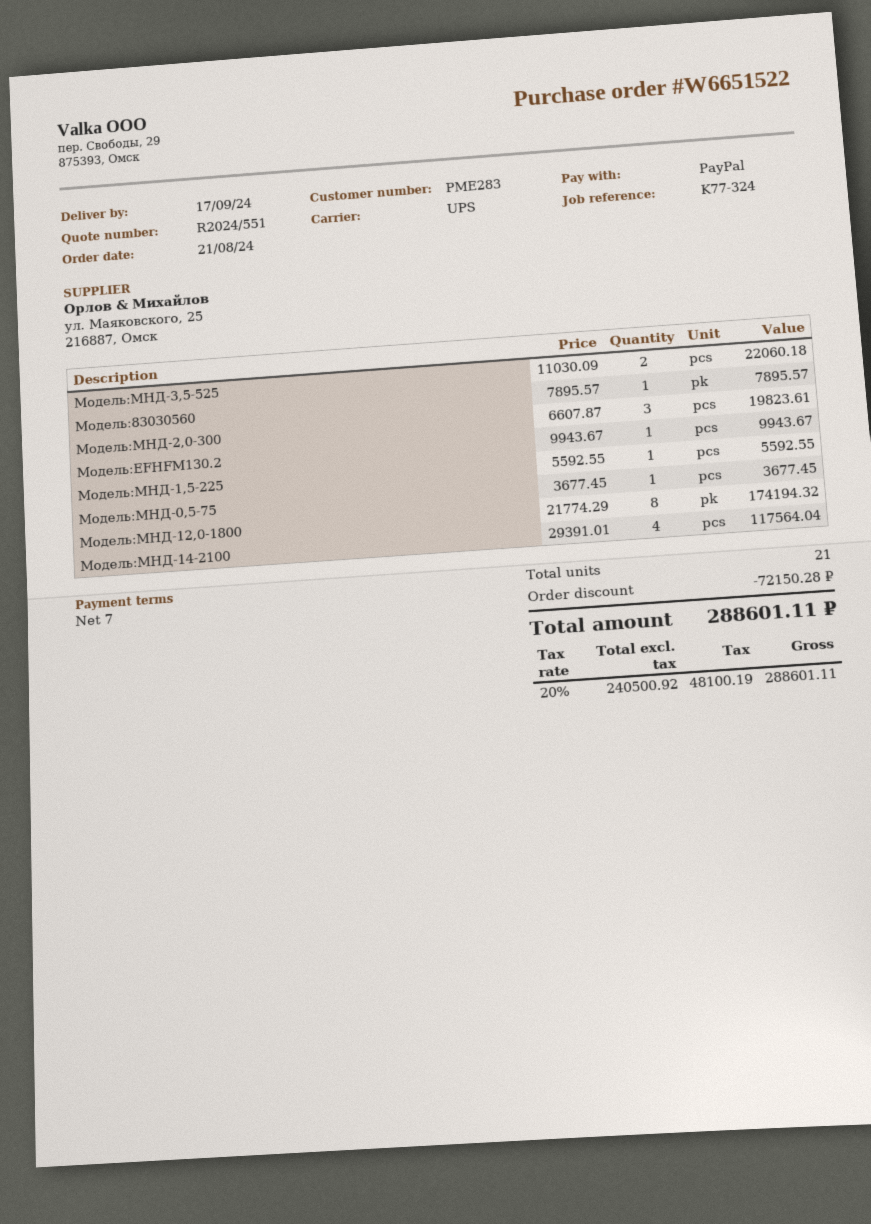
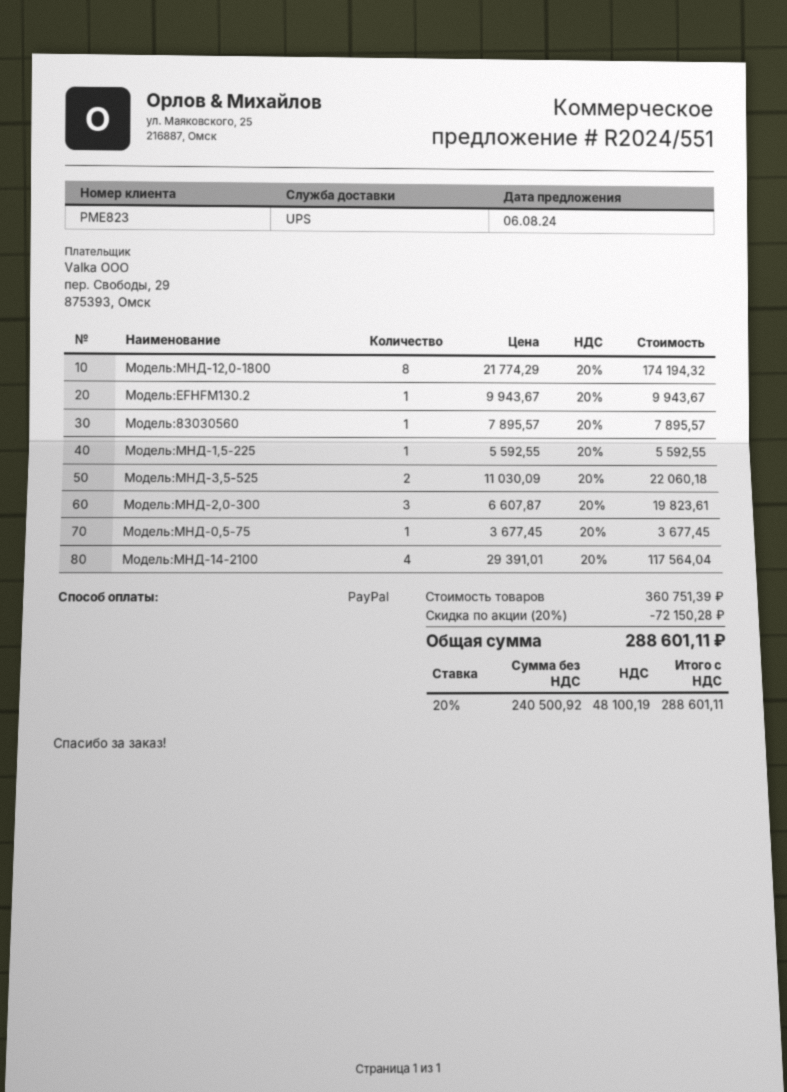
customer number: PME283 -> PME823

